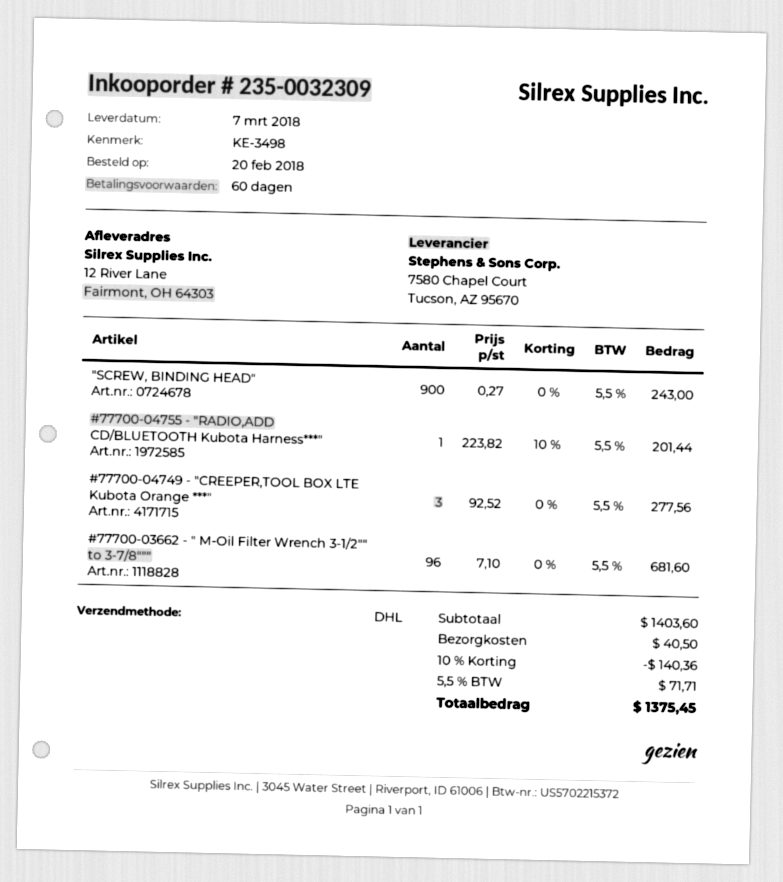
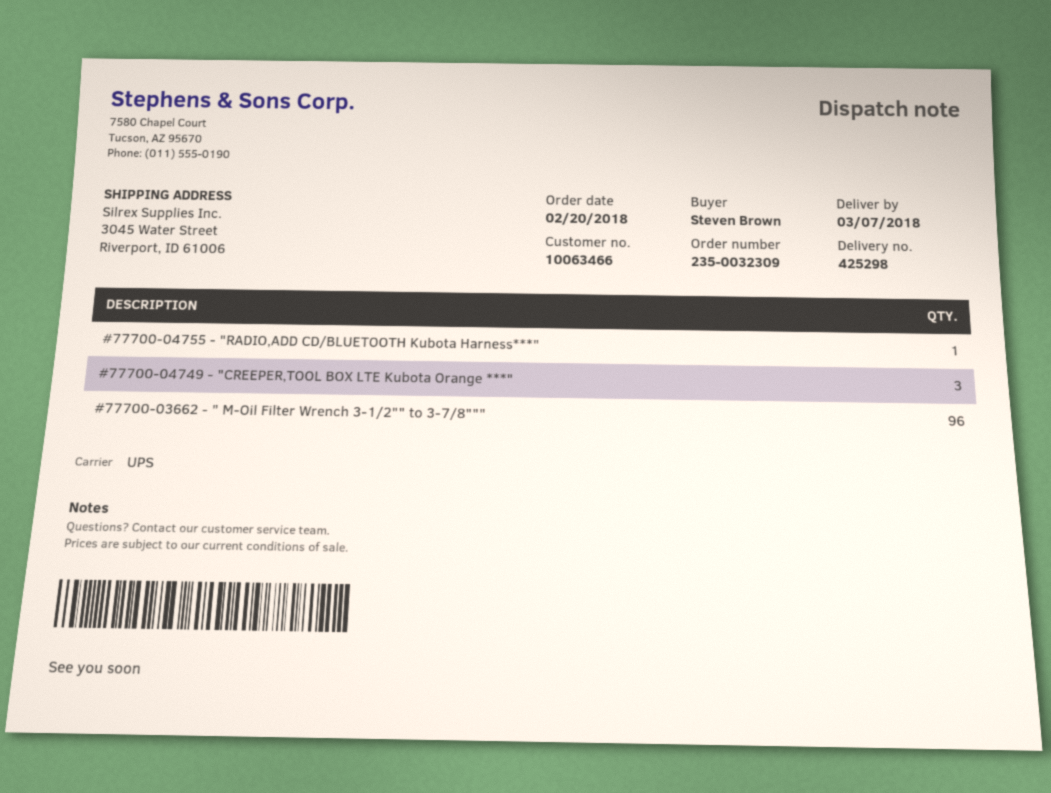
shipping method: DHL -> UPS
ship to: 12 River Lane, Fairmont, OH 64303 -> 3045 Water Street, Riverport, ID 61006
"SCREW, BINDING HEAD": 900 -> none

